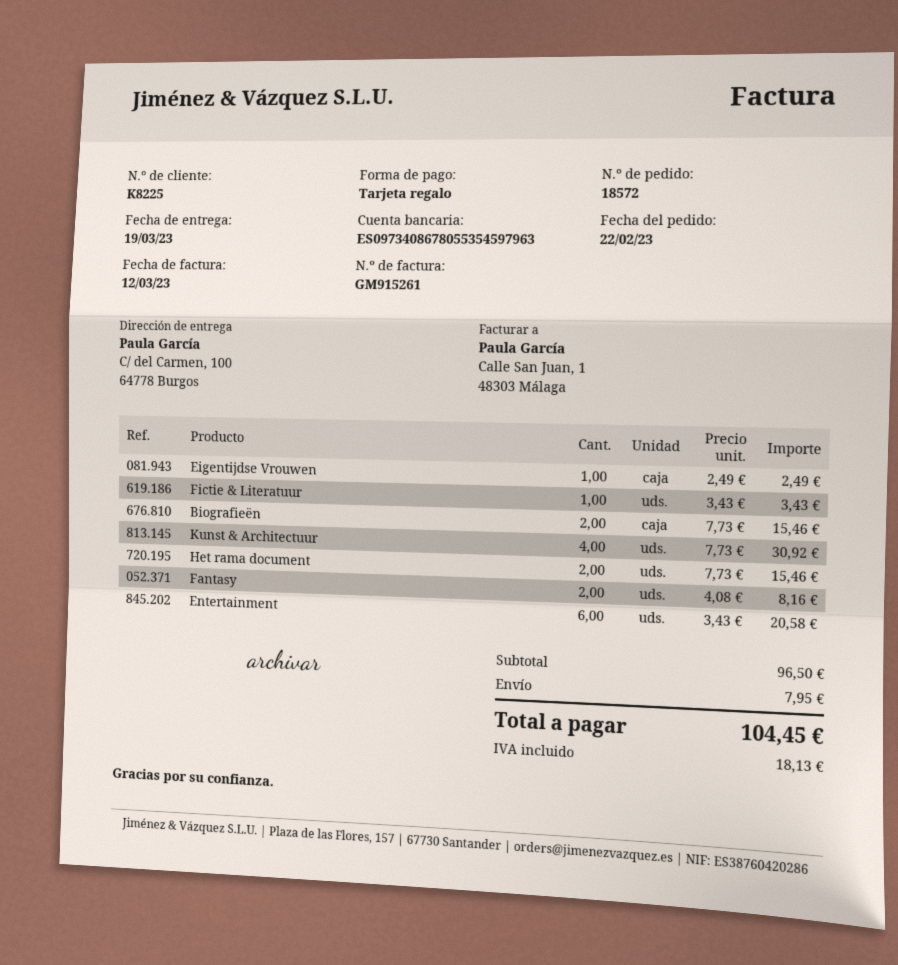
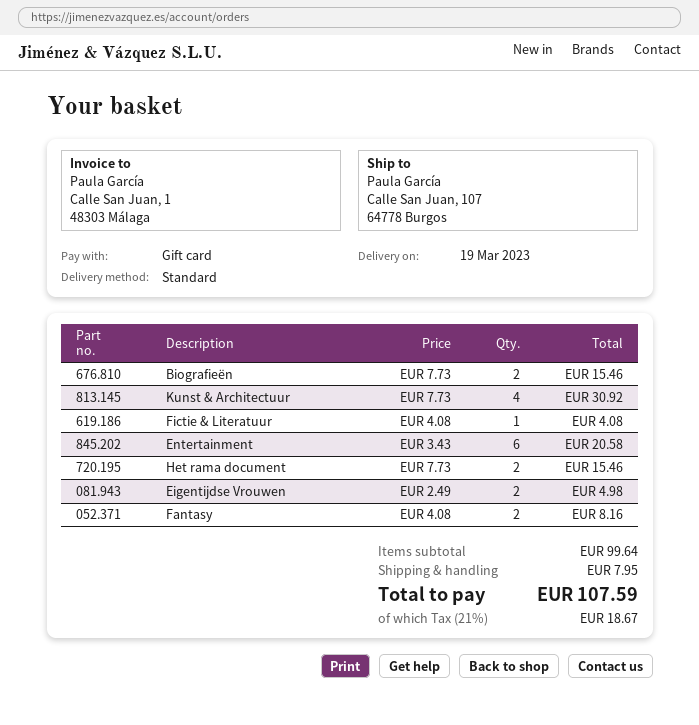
ship to: C/ del Carmen, 100, 64778 Burgos -> Calle San Juan, 107, 64778 Burgos
Eigentijdse Vrouwen: 1 x 2.49 = 2.49 -> 2 x 2.49 = 4.98
Fictie & Literatuur: 1 x 3.43 = 3.43 -> 1 x 4.08 = 4.08
subtotal: 96.50 -> 99.64
tax: 18.13 -> 18.67
total: 104.45 -> 107.59

